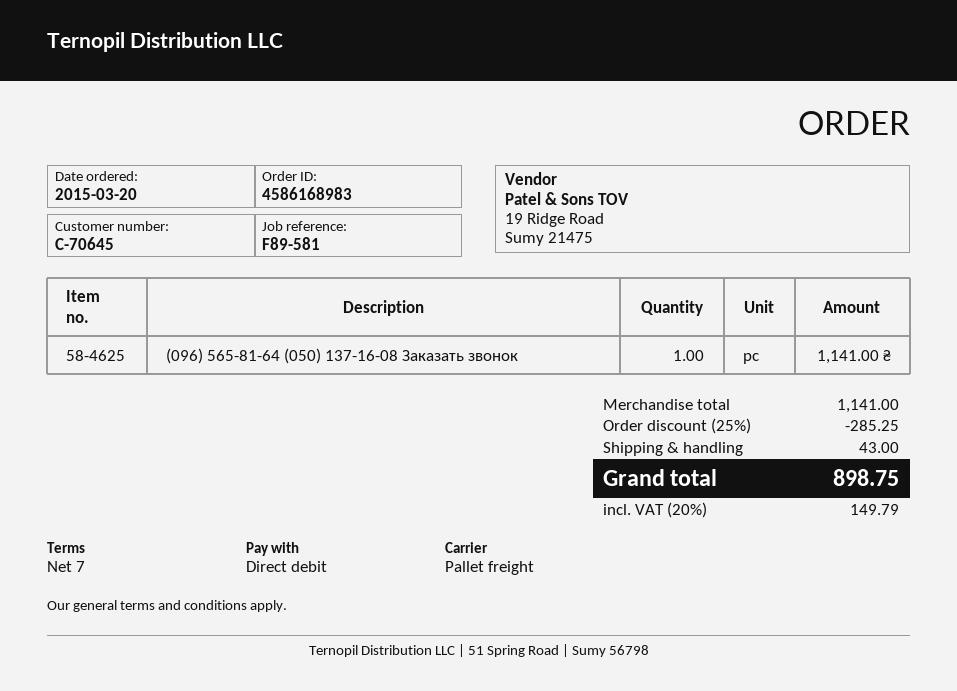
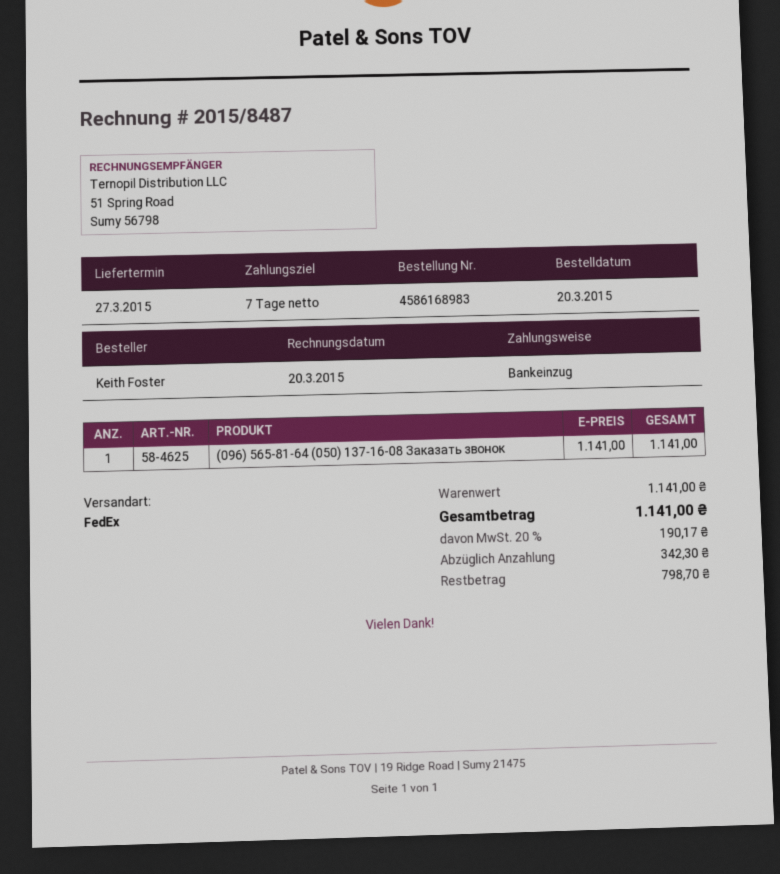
shipping method: pallet freight -> FedEx
discount: 25% = 285.25 -> none
shipping: 43.00 -> none
tax: 20% = 149.79 -> 20% = 190.17
total: 898.75 -> 1141.00

